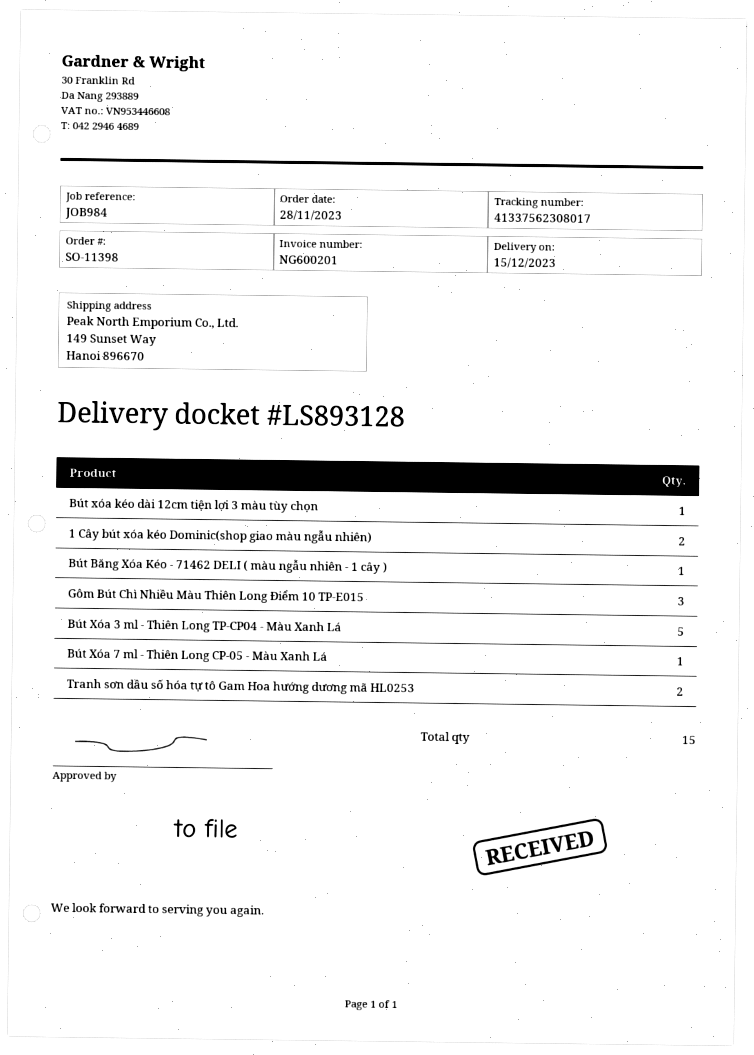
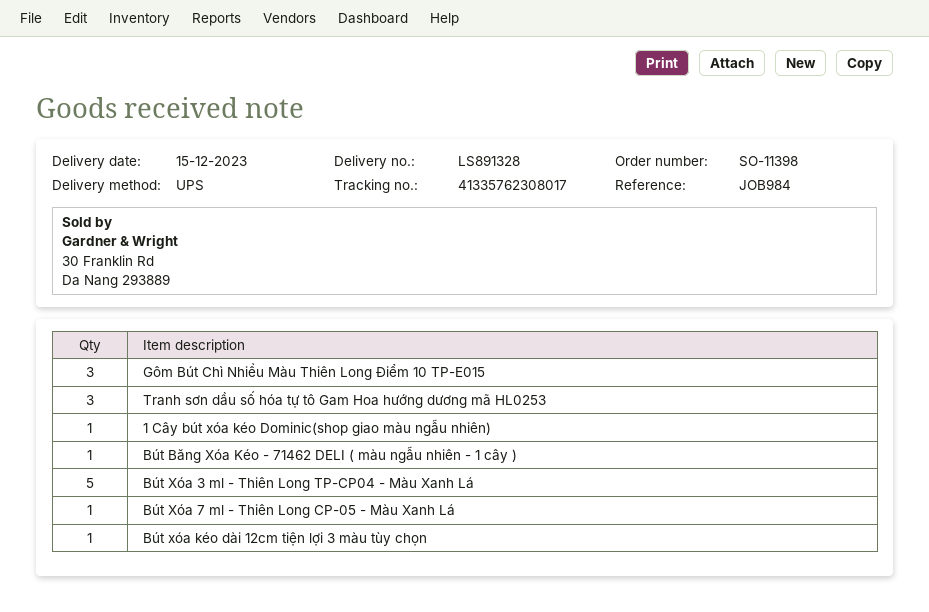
delivery note number: LS893128 -> LS891328
tracking number: 41337562308017 -> 41335762308017
1 Cây bút xóa kéo Dominic(shop giao màu ngẫu nhiên): 2 -> 1
Tranh sơn dầu số hóa tự tô Gam Hoa hướng dương mã HL0253: 2 -> 3

